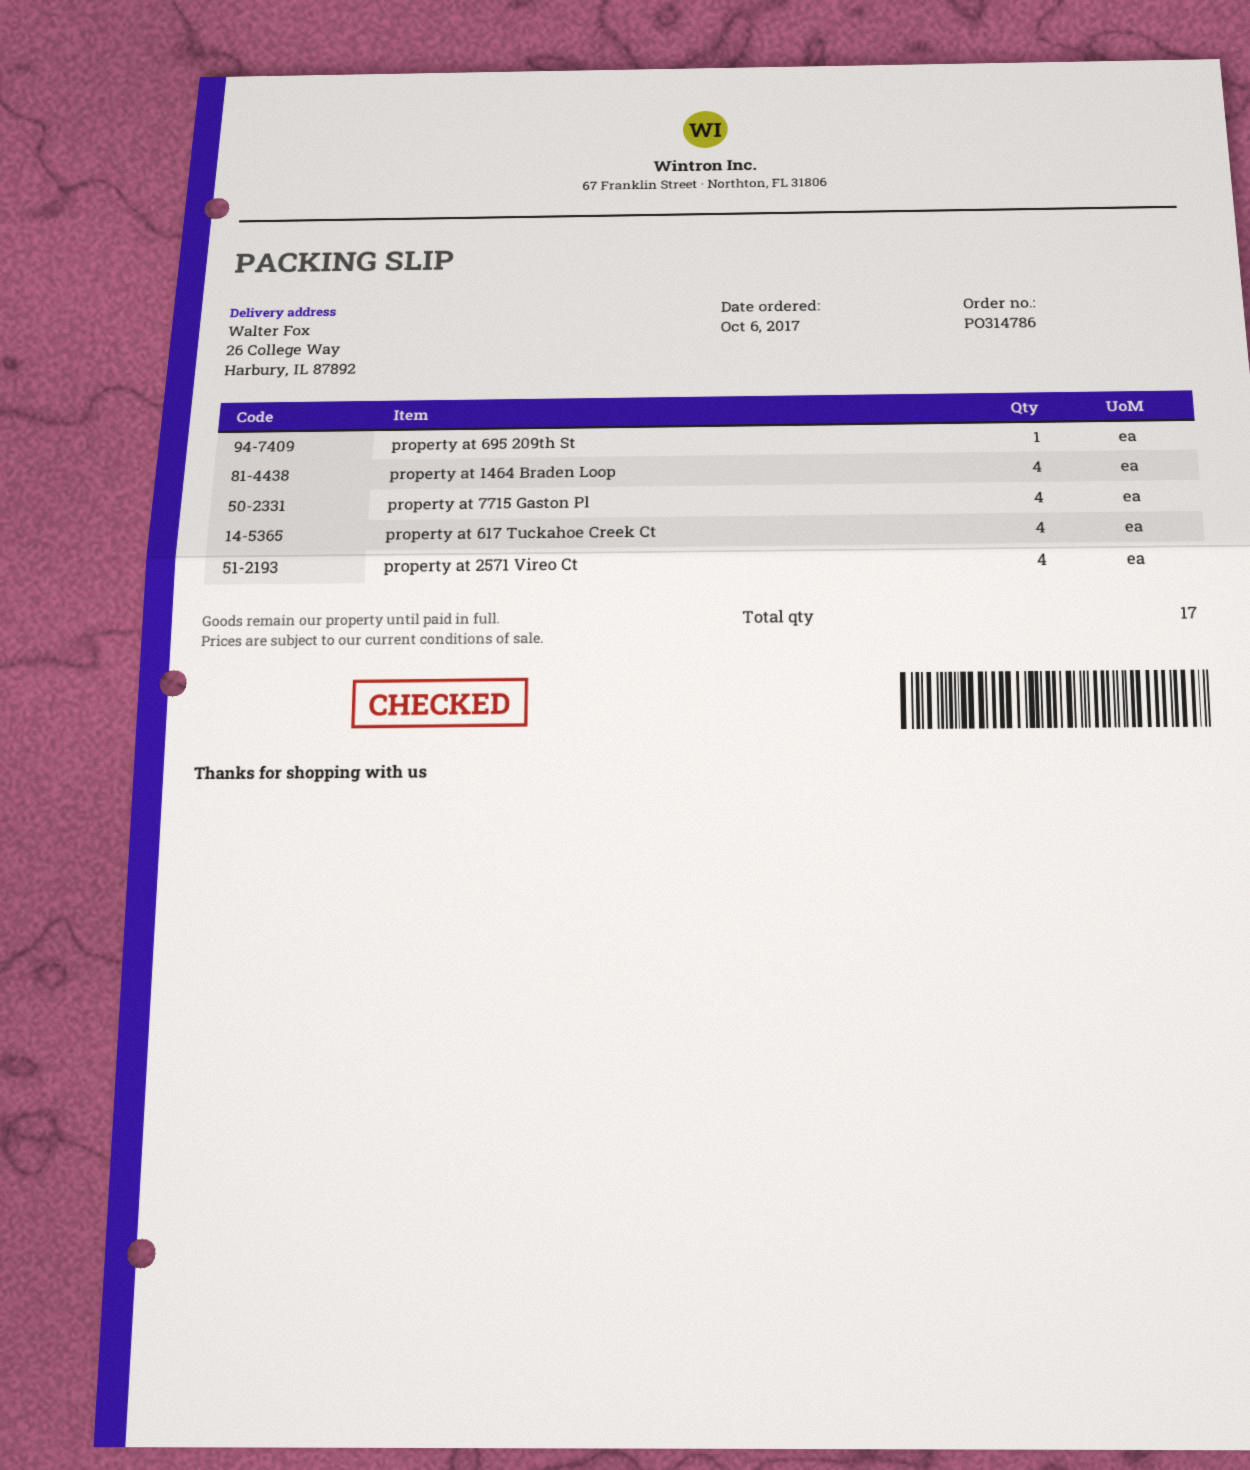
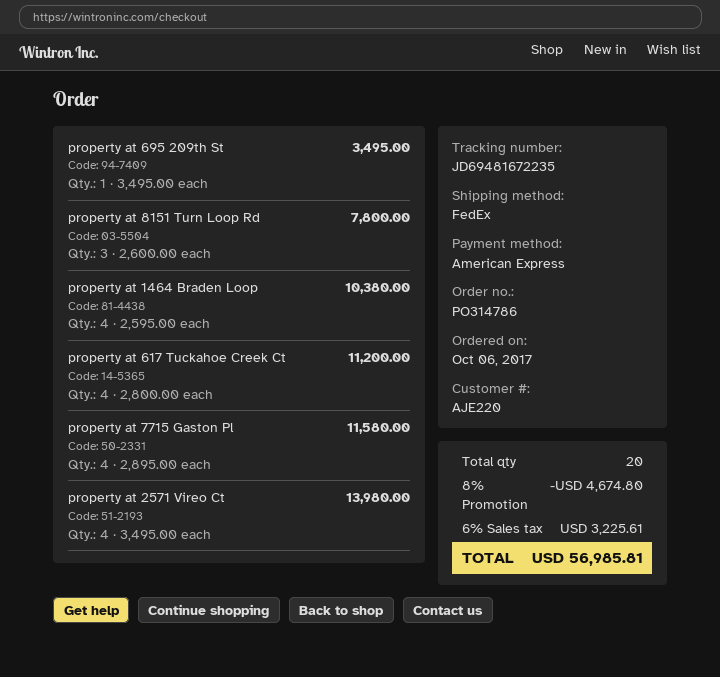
property at 8151 Turn Loop Rd: none -> 3
total quantity: 17 -> 20

